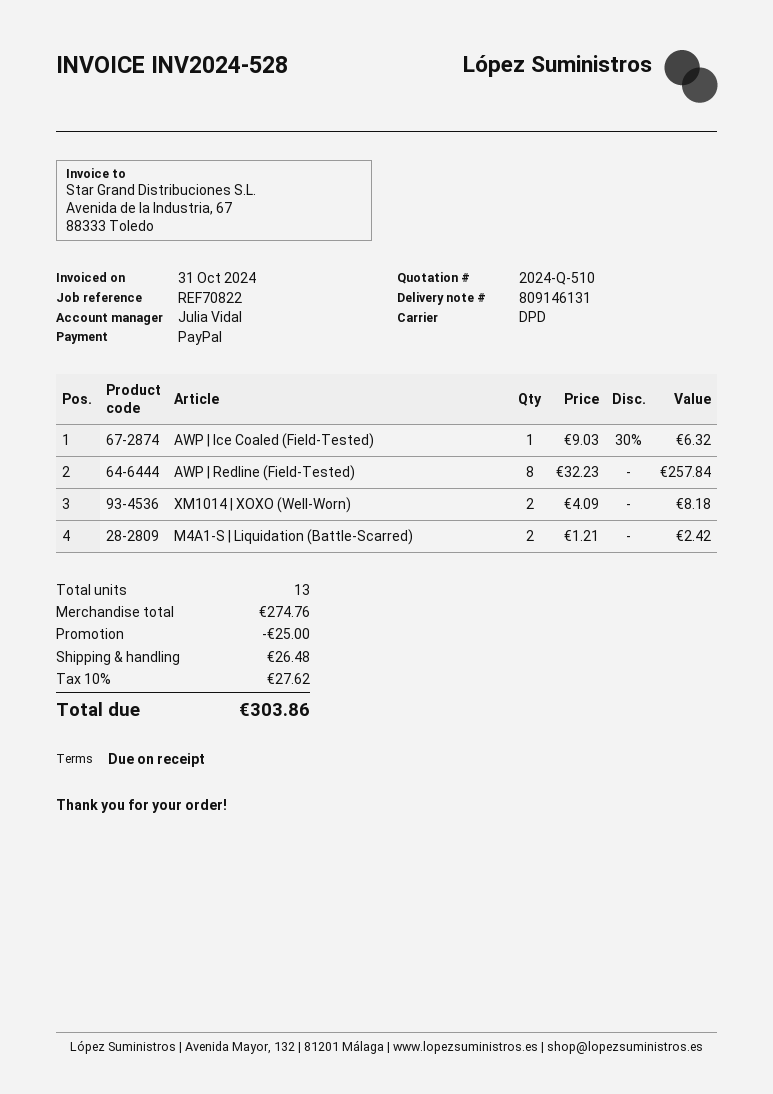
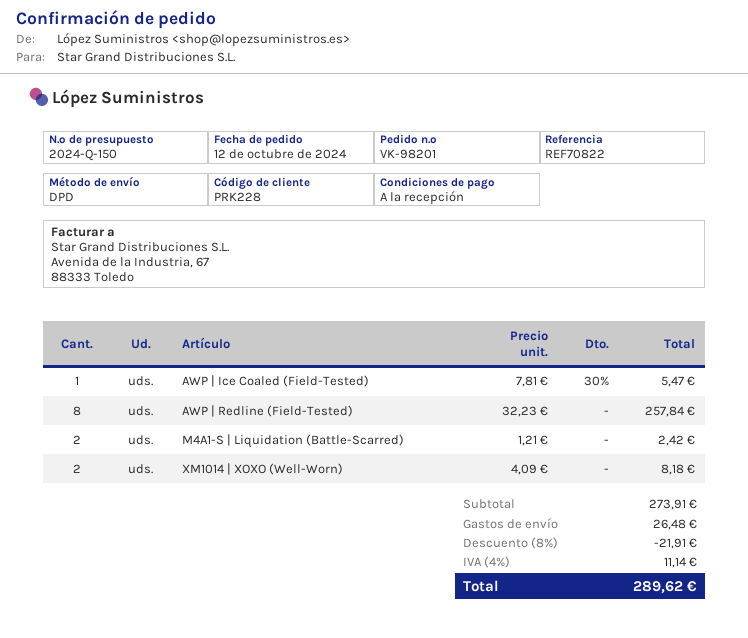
quote number: 2024-Q-510 -> 2024-Q-150
AWP | Ice Coaled (Field-Tested): 1 x 9.03 - 30% = 6.32 -> 1 x 7.81 - 30% = 5.47
subtotal: 274.76 -> 273.91
discount: 25.00 -> 21.91
tax: 10% = 27.62 -> 4% = 11.14
total: 303.86 -> 289.62

